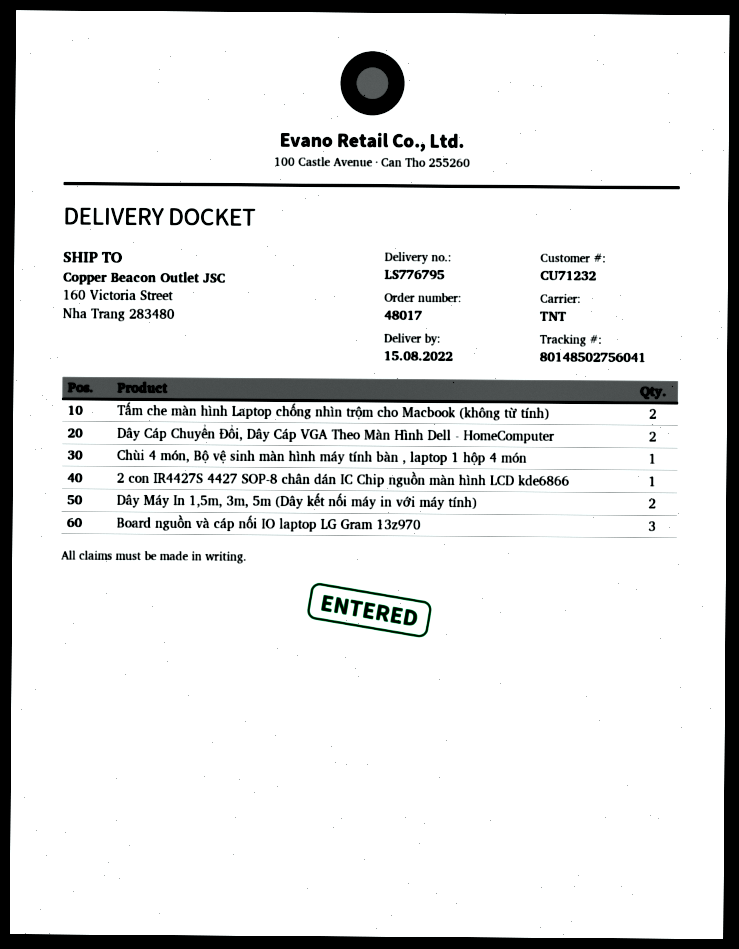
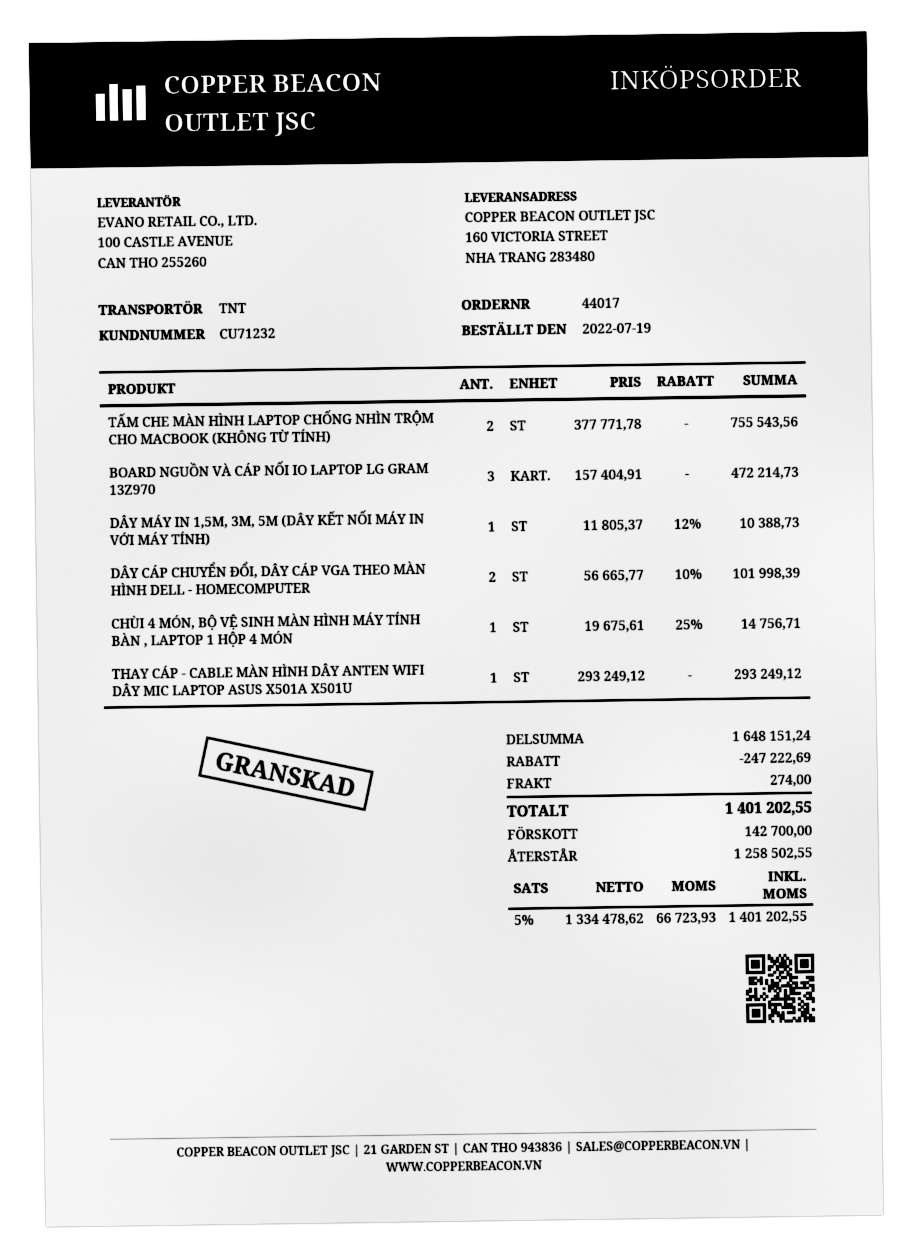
order number: 48017 -> 44017
2 con IR4427S 4427 SOP-8 chân dán IC Chip nguồn màn hình LCD kde6866: 1 -> none
Dây Máy In 1,5m, 3m, 5m (Dây kết nối máy in với máy tính): 2 -> 1
THAY CÁP - CABLE MÀN HÌNH DÂY ANTEN WIFI DÂY MIC LAPTOP ASUS X501A X501U: none -> 1

